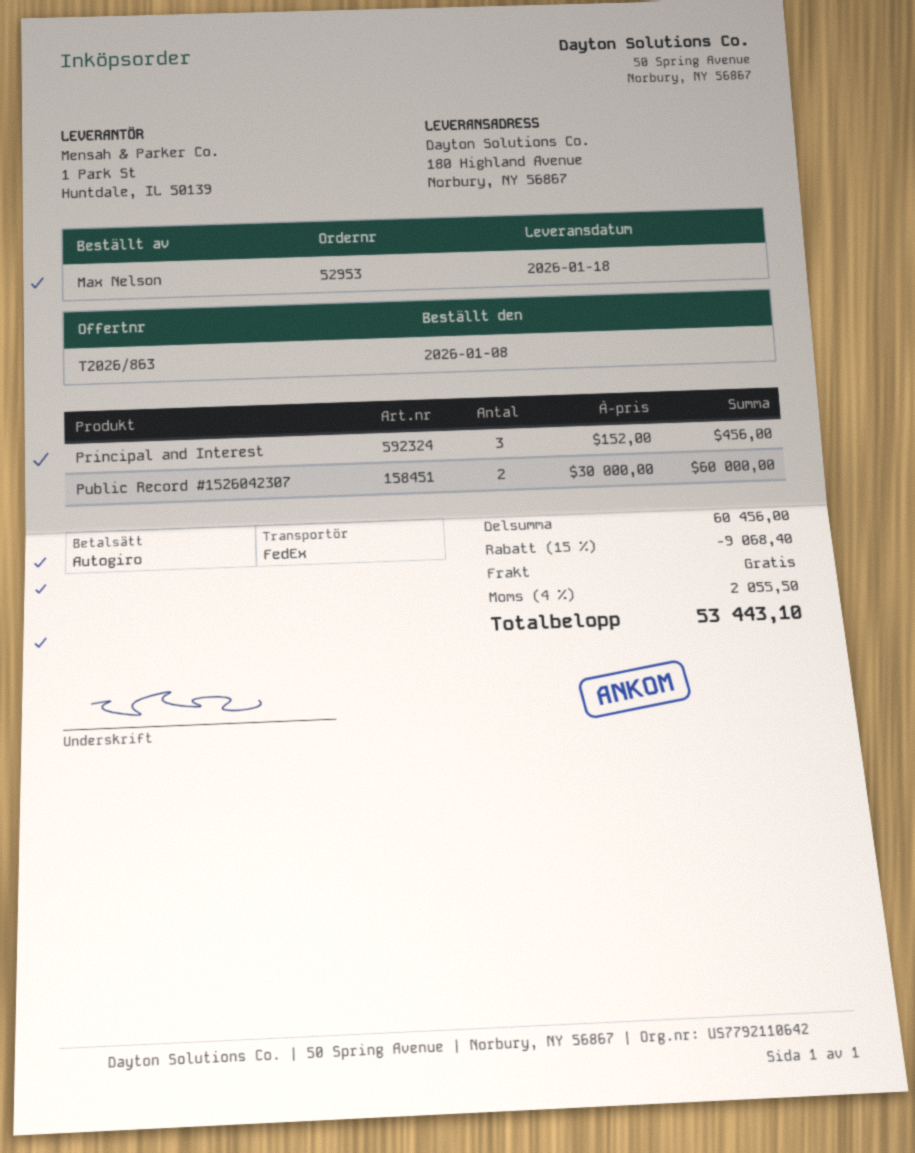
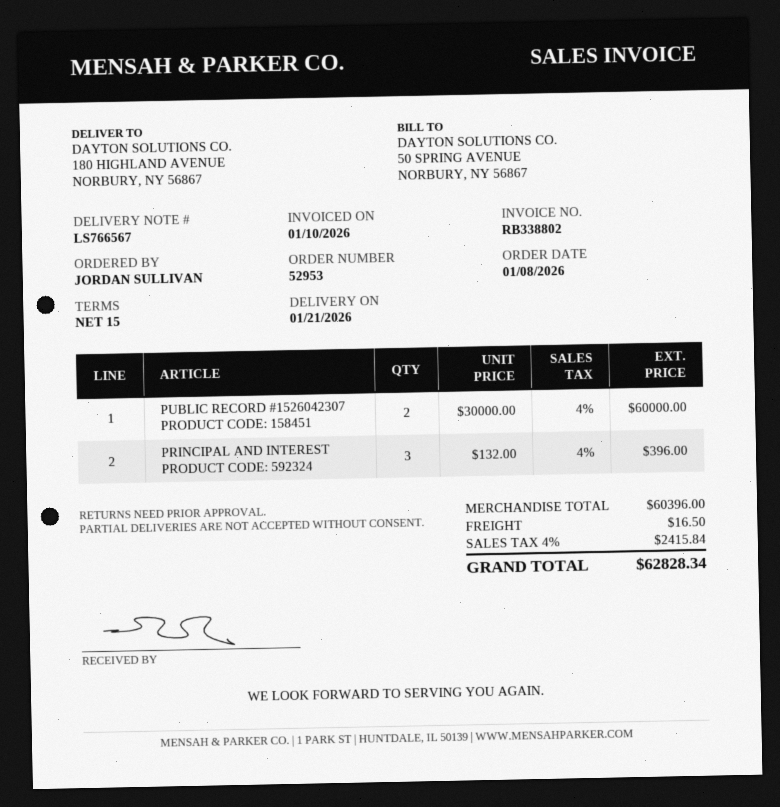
delivery date: 2026-01-18 -> 2026-01-21
ordered by: Max Nelson -> JORDAN SULLIVAN
Principal and Interest: 3 x 152.00 = 456.00 -> 3 x 132.00 = 396.00
subtotal: 60456.00 -> 60396.00
discount: 15% = 9068.40 -> none
shipping: 0.00 -> 16.50
tax: 4% = 2055.50 -> 4% = 2415.84
total: 53443.10 -> 62828.34

